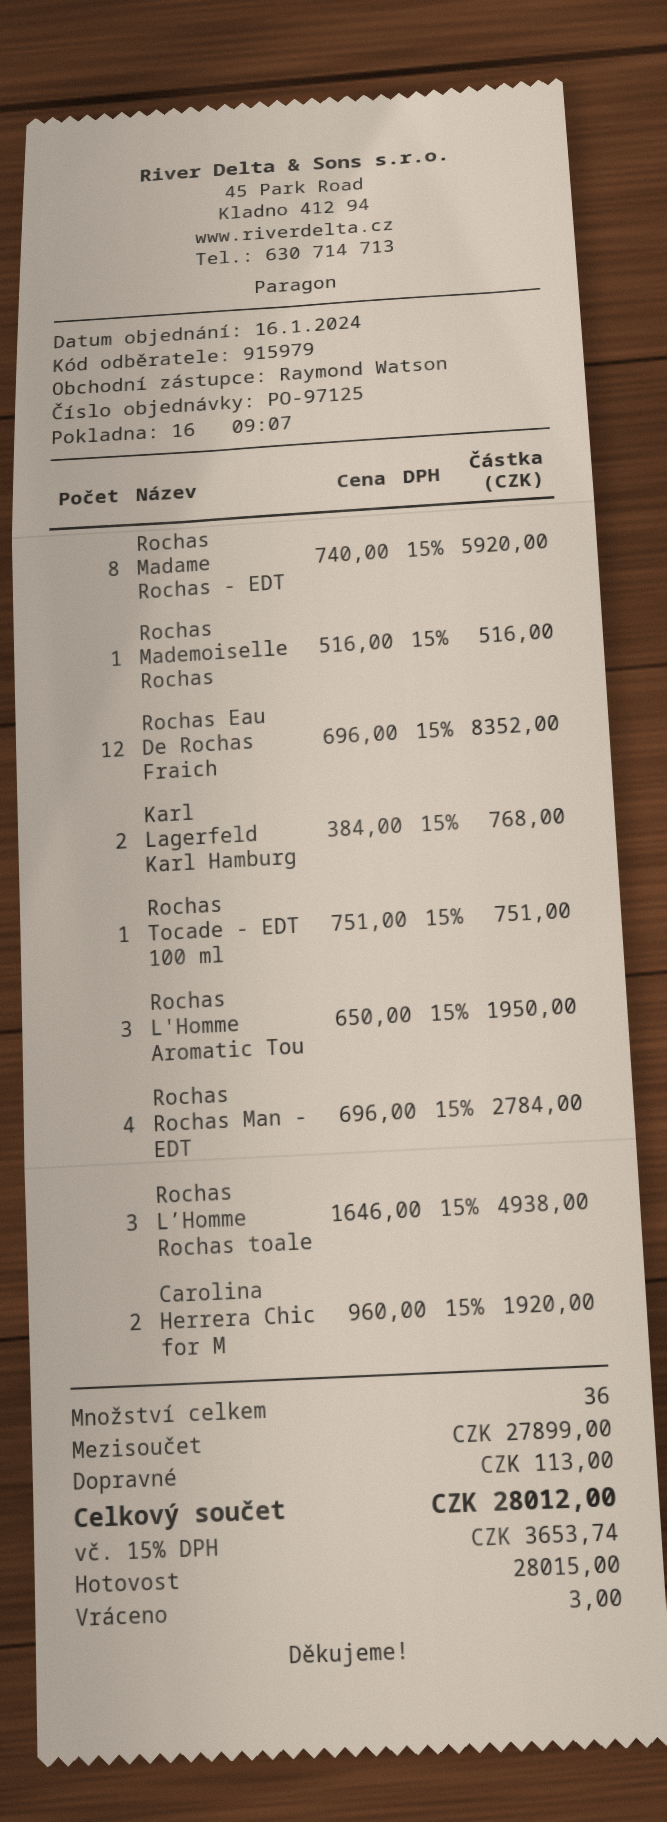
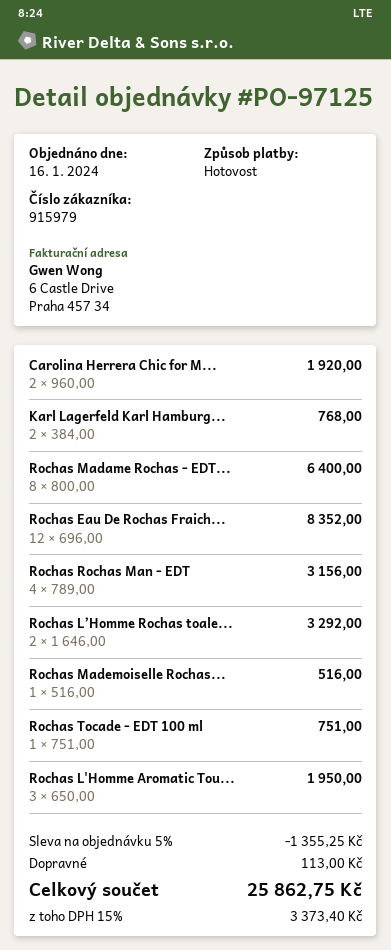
Rochas Madame Rochas - EDT: 8 x 740.00 = 5920.00 -> 8 x 800.00 = 6400.00
Rochas Rochas Man - EDT: 4 x 696.00 = 2784.00 -> 4 x 789.00 = 3156.00
Rochas L’Homme Rochas toale: 3 x 1646.00 = 4938.00 -> 2 x 1646.00 = 3292.00
discount: none -> 5% = 1355.25
tax: 15% = 3653.74 -> 15% = 3373.40
total: 28012.00 -> 25862.75

